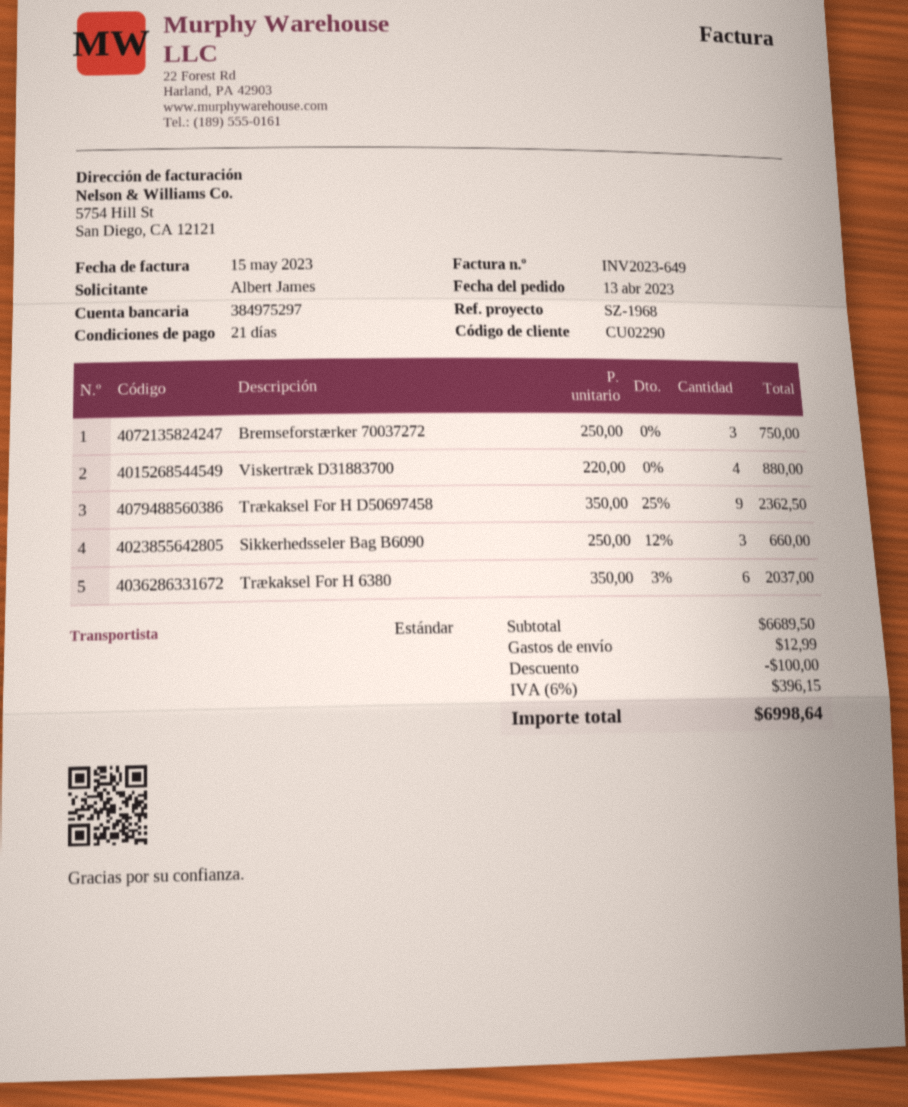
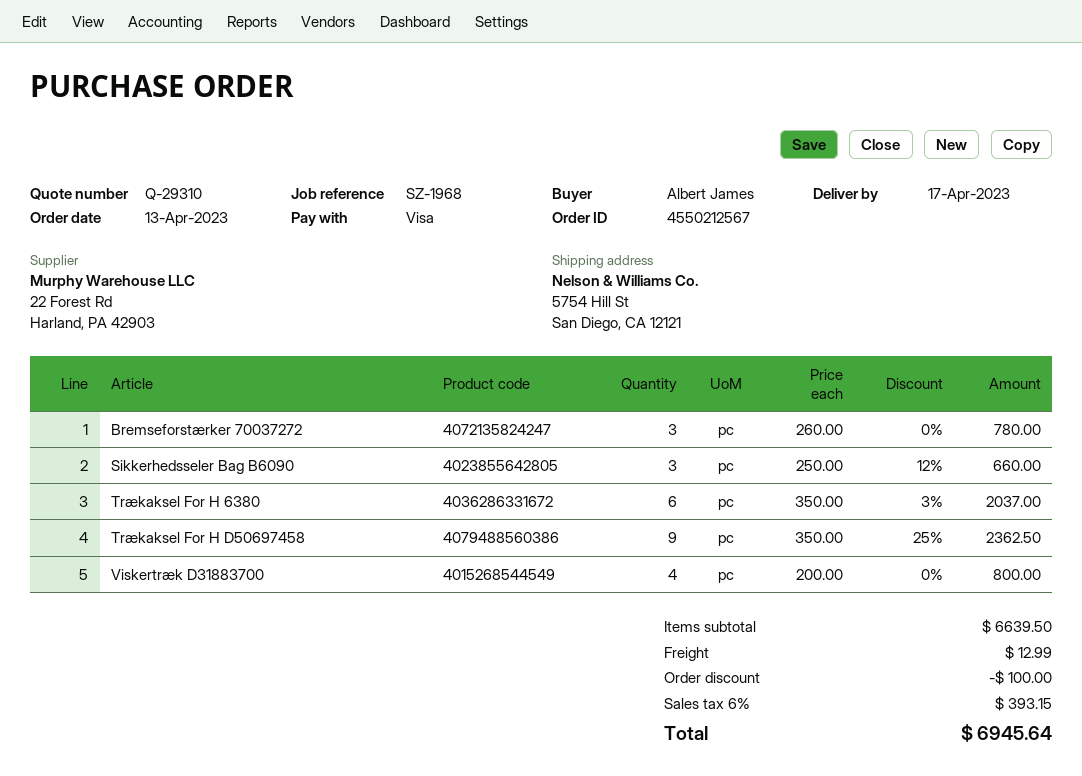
Bremseforstærker 70037272: 3 x 250.00 = 750.00 -> 3 x 260.00 = 780.00
Viskertræk D31883700: 4 x 220.00 = 880.00 -> 4 x 200.00 = 800.00
subtotal: 6689.50 -> 6639.50
tax: 6% = 396.15 -> 6% = 393.15
total: 6998.64 -> 6945.64

